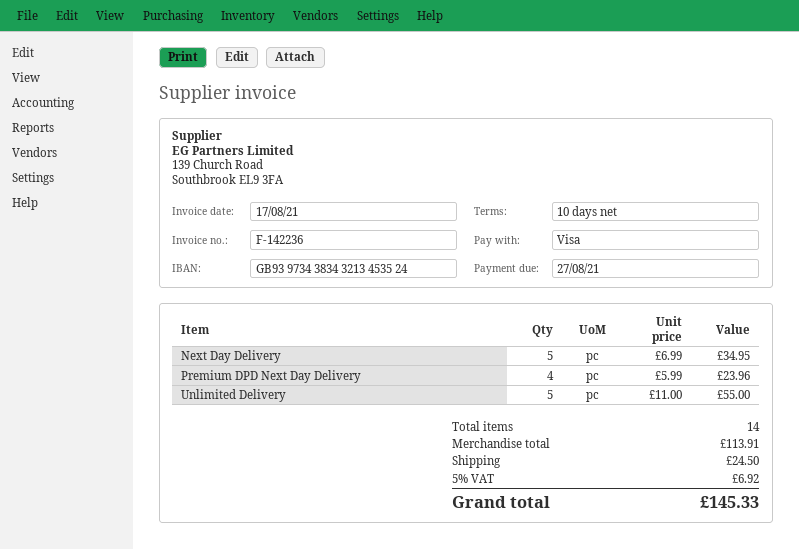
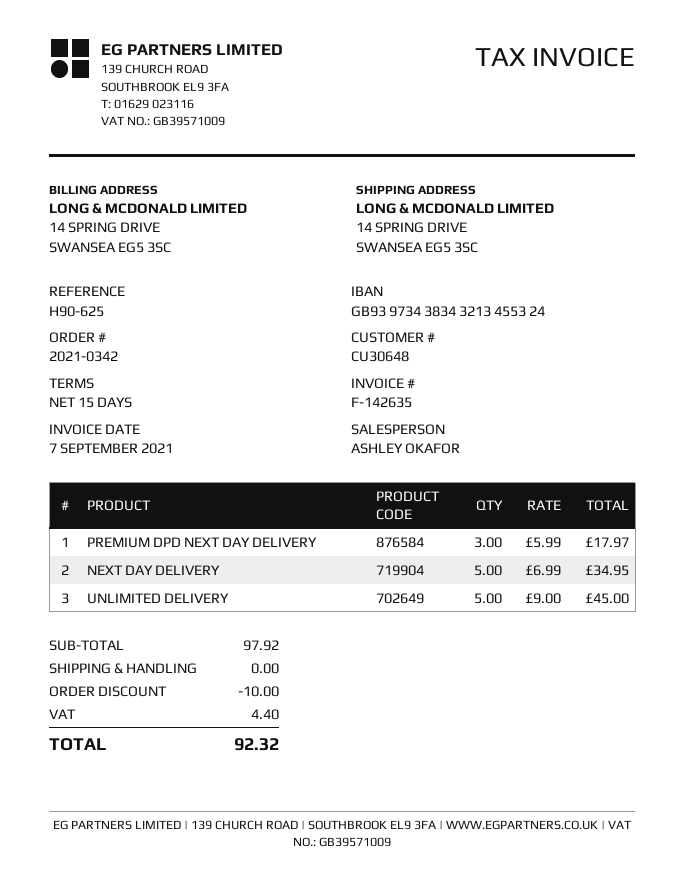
invoice number: F-142236 -> F-142635
invoice date: 2021-08-17 -> 2021-09-07
payment terms: 10 days -> 15 days
bank account: GB93973438343213453524 -> GB93973438343213455324
Premium DPD Next Day Delivery: 4 x 5.99 = 23.96 -> 3 x 5.99 = 17.97
Unlimited Delivery: 5 x 11.00 = 55.00 -> 5 x 9.00 = 45.00
subtotal: 113.91 -> 97.92
discount: none -> 10.00
shipping: 24.50 -> 0.00
tax: 6.92 -> 4.40
total: 145.33 -> 92.32

